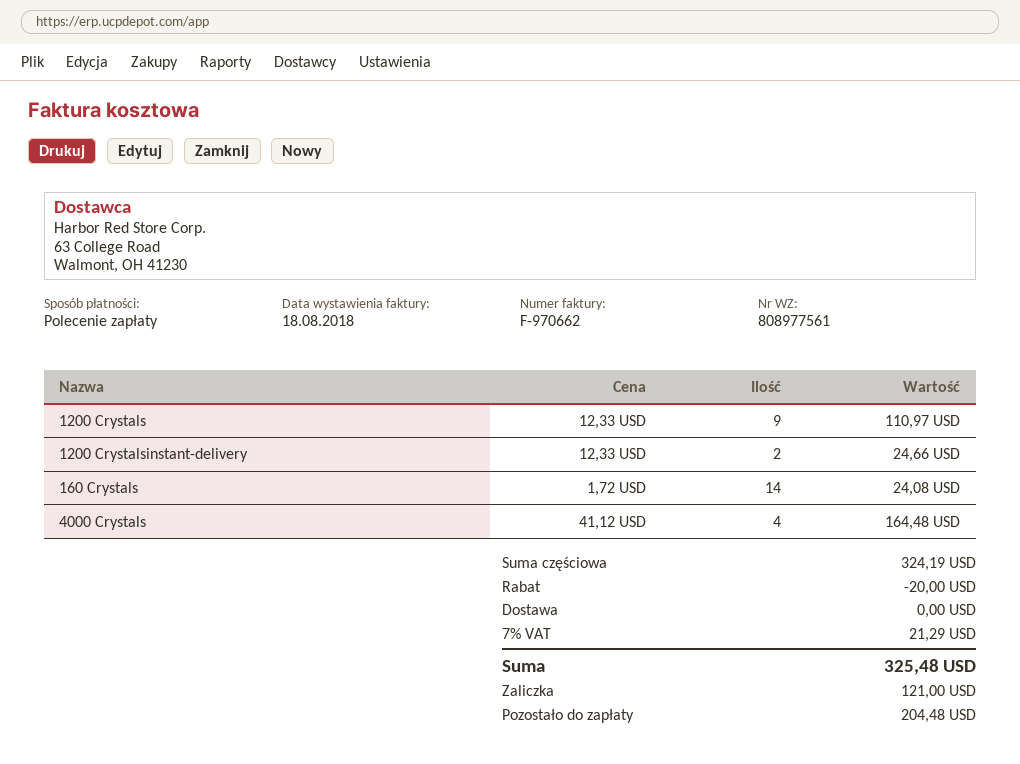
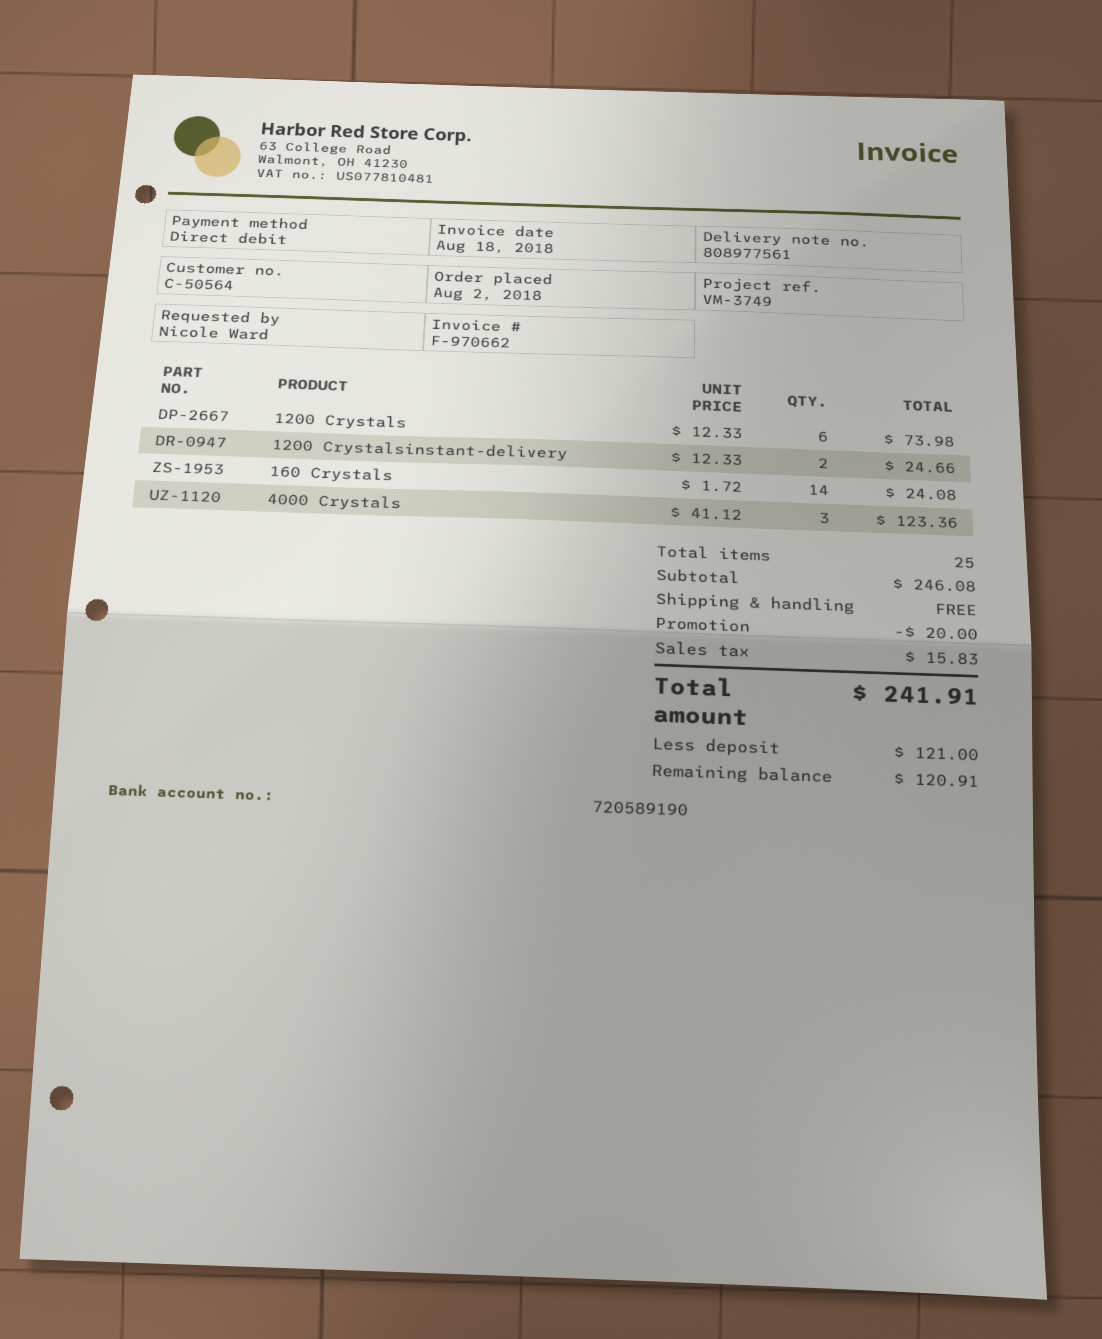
1200 Crystals: 9 x 12.33 = 110.97 -> 6 x 12.33 = 73.98
4000 Crystals: 4 x 41.12 = 164.48 -> 3 x 41.12 = 123.36
subtotal: 324.19 -> 246.08
tax: 21.29 -> 15.83
total: 325.48 -> 241.91
balance: 204.48 -> 120.91

